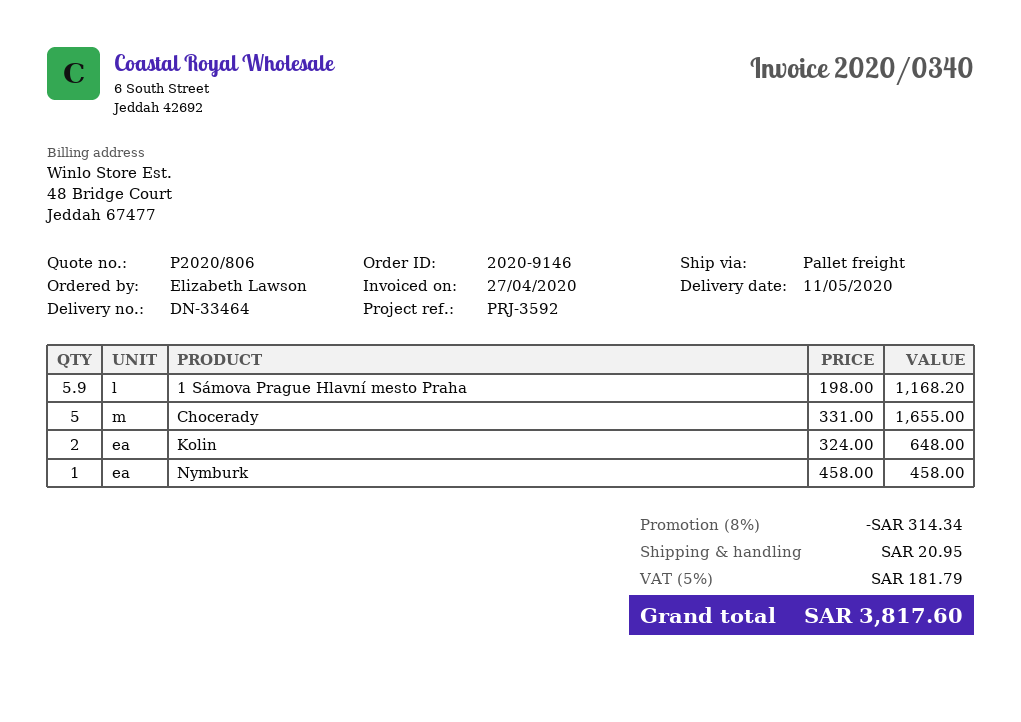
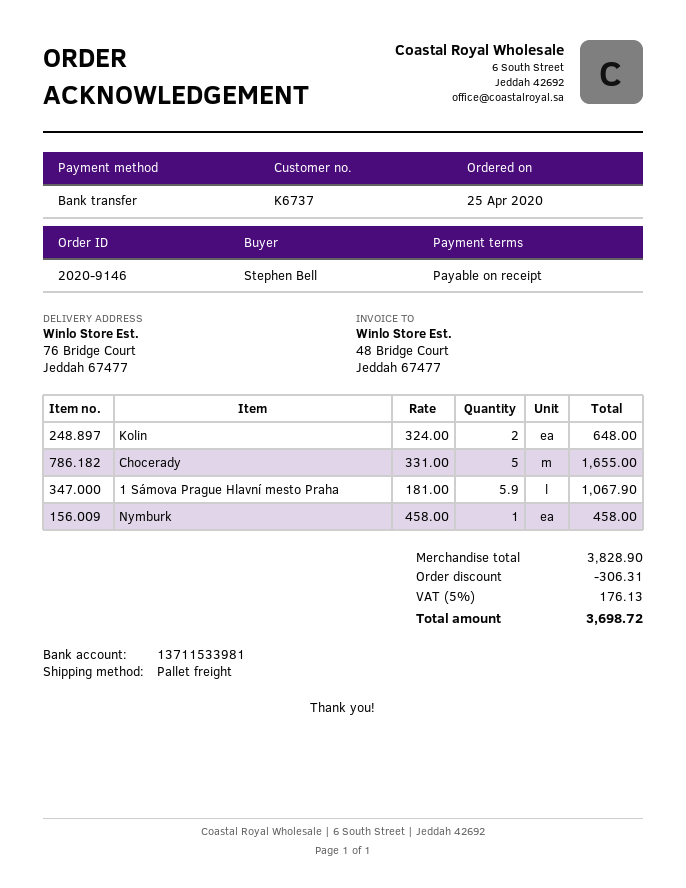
ordered by: Elizabeth Lawson -> Stephen Bell
1 Sámova Prague Hlavní mesto Praha: 5.9 x 198.00 = 1168.20 -> 5.9 x 181.00 = 1067.90
discount: 314.34 -> 306.31
shipping: 20.95 -> none
tax: 5% = 181.79 -> 5% = 176.13
total: 3817.60 -> 3698.72

